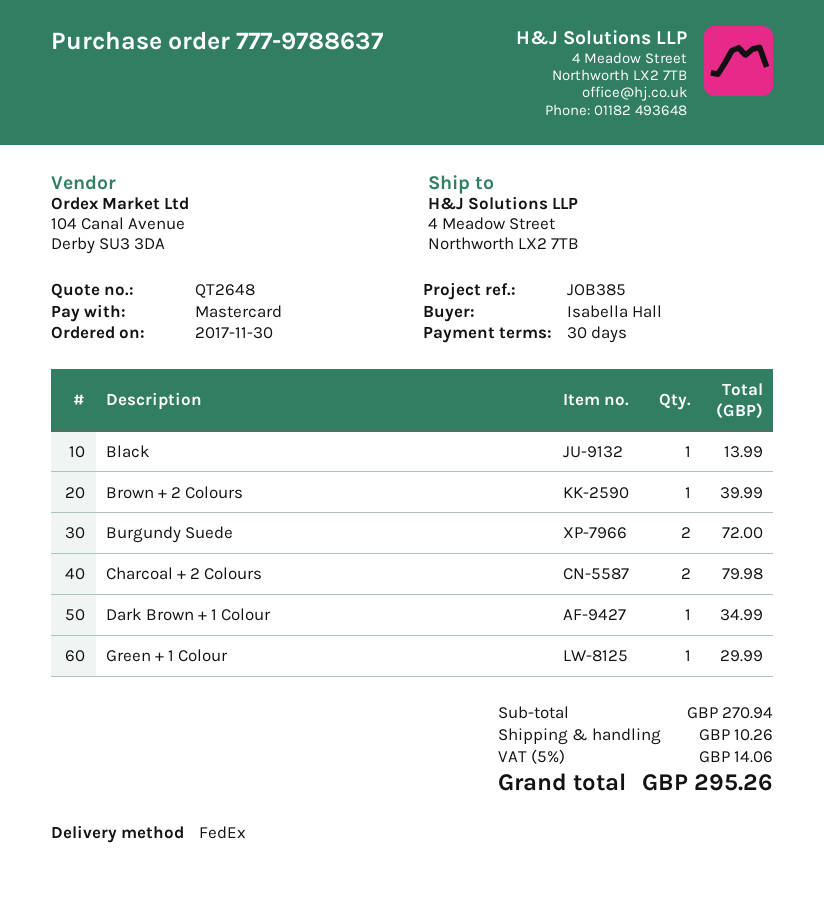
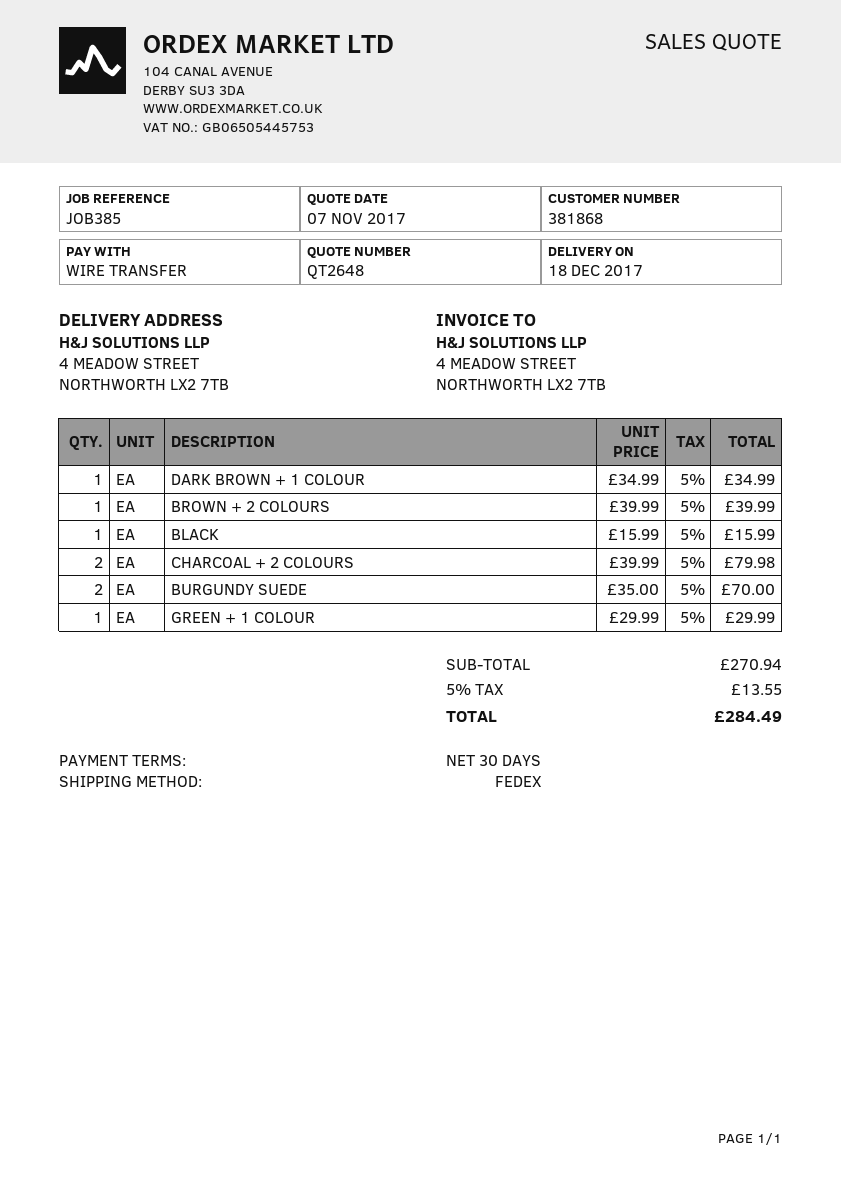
payment method: Mastercard -> bank transfer
Black: 1 for 13.99 -> 1 for 15.99
Burgundy Suede: 2 for 72.00 -> 2 for 70.00
shipping: 10.26 -> none
tax: 5% = 14.06 -> 5% = 13.55
total: 295.26 -> 284.49

